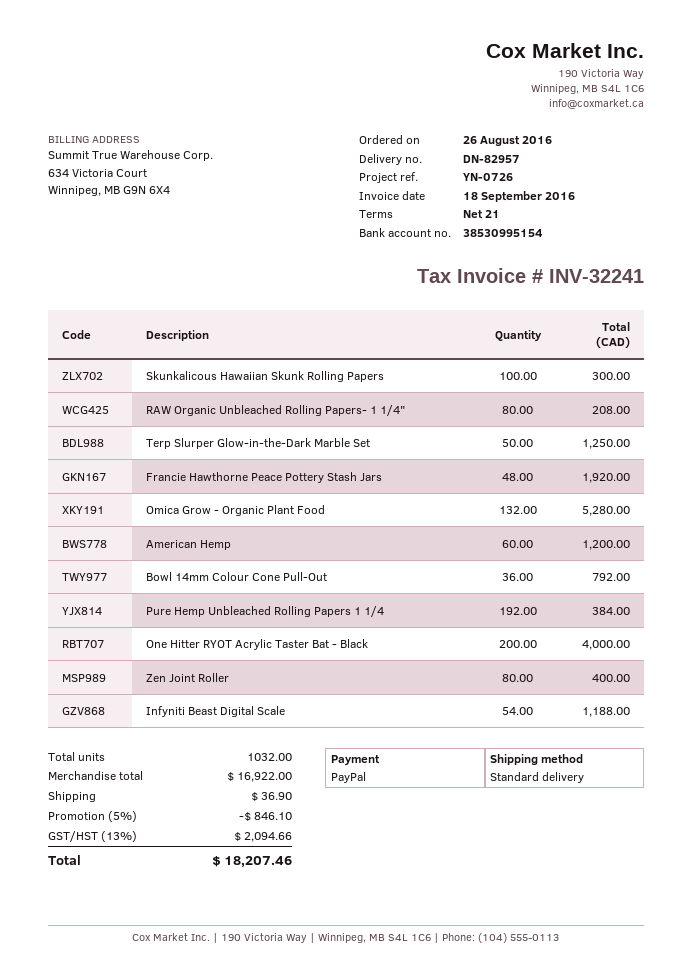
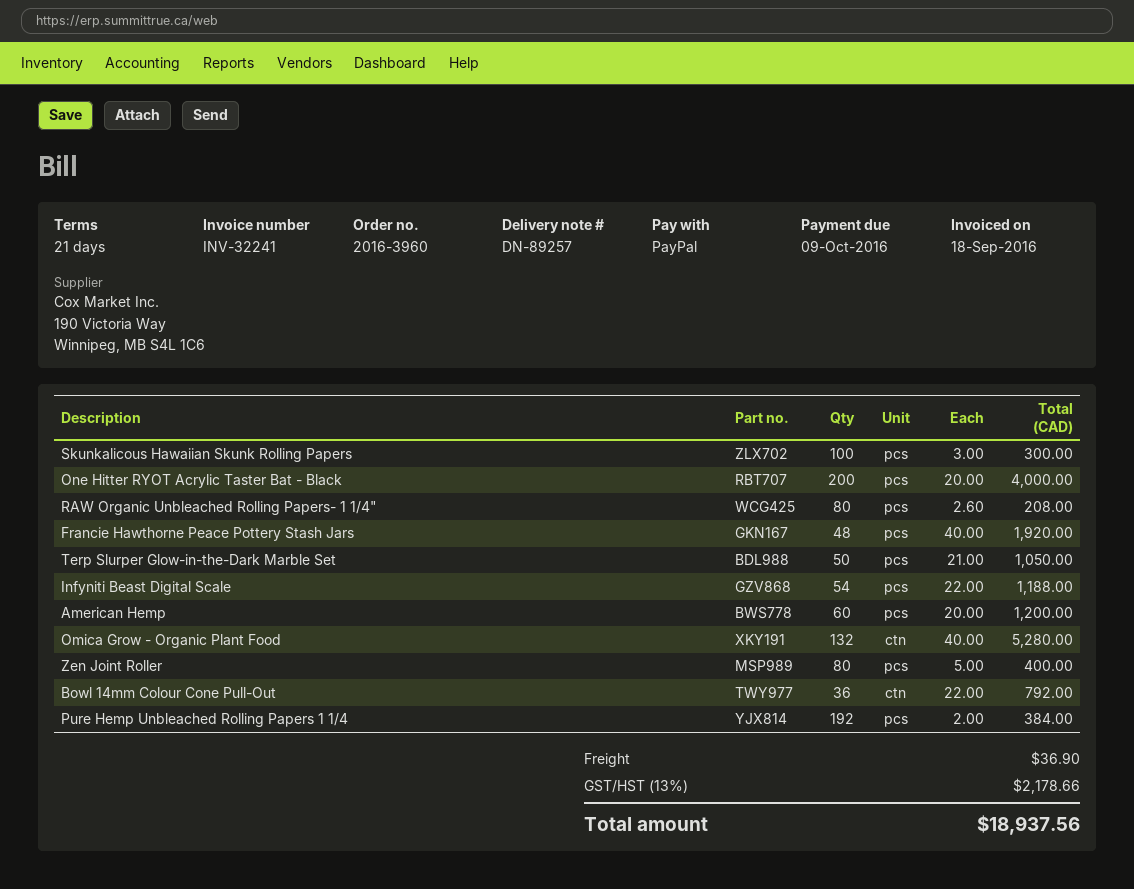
delivery note number: DN-82957 -> DN-89257
Terp Slurper Glow-in-the-Dark Marble Set: 50 for 1250.00 -> 50 for 1050.00
discount: 5% = 846.10 -> none
tax: 13% = 2094.66 -> 13% = 2178.66
total: 18207.46 -> 18937.56

